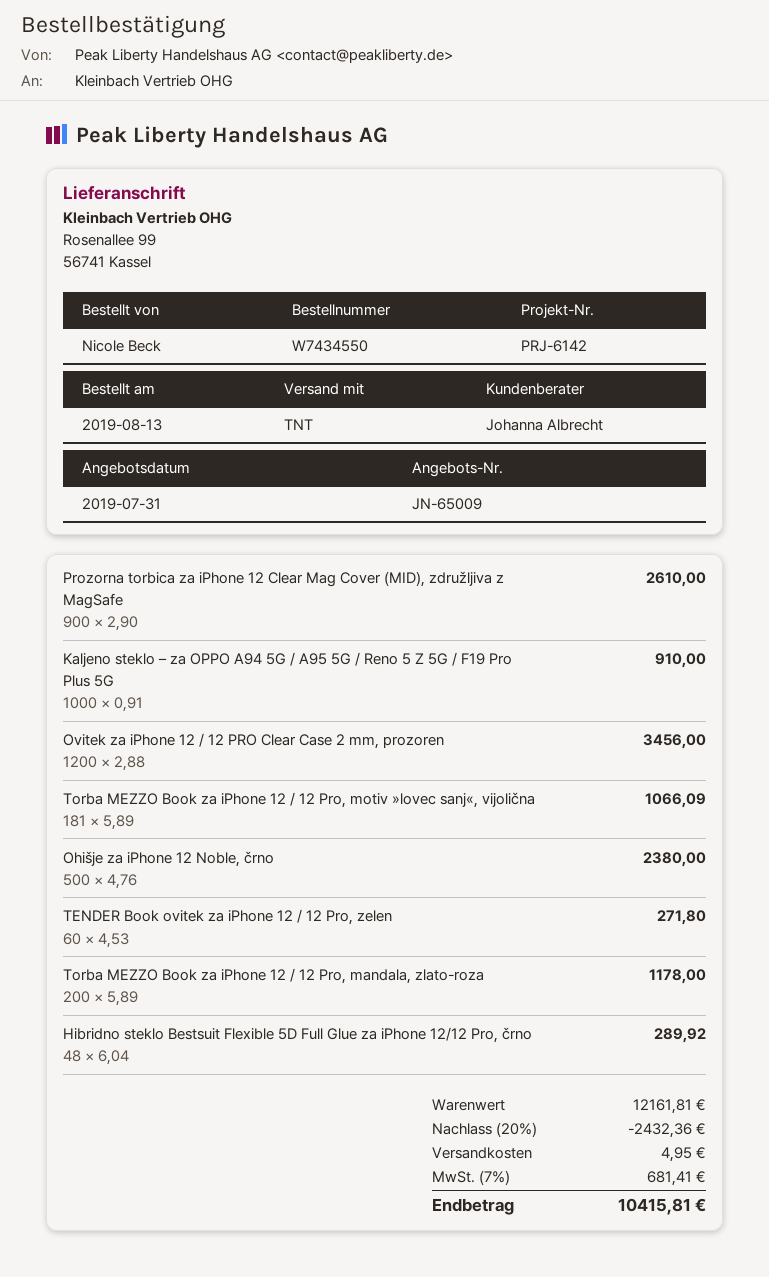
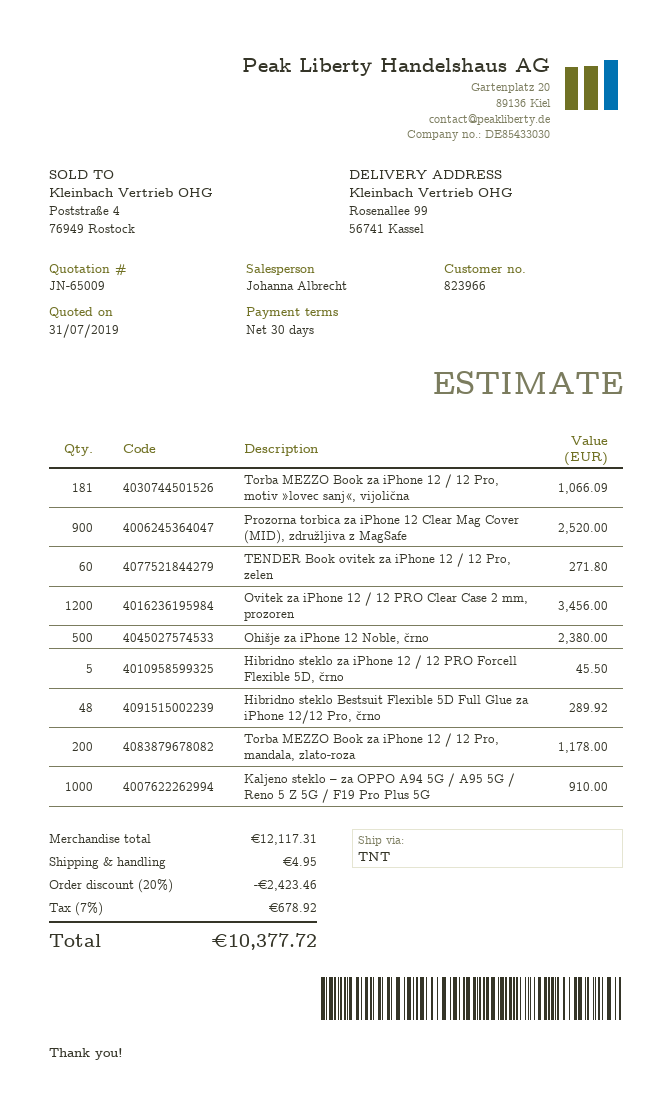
Prozorna torbica za iPhone 12 Clear Mag Cover (MID), združljiva z MagSafe: 900 for 2610.00 -> 900 for 2520.00
Hibridno steklo za iPhone 12 / 12 PRO Forcell Flexible 5D, črno: none -> 5 for 45.50
subtotal: 12161.81 -> 12117.31
discount: 20% = 2432.36 -> 20% = 2423.46
tax: 7% = 681.41 -> 7% = 678.92
total: 10415.81 -> 10377.72

